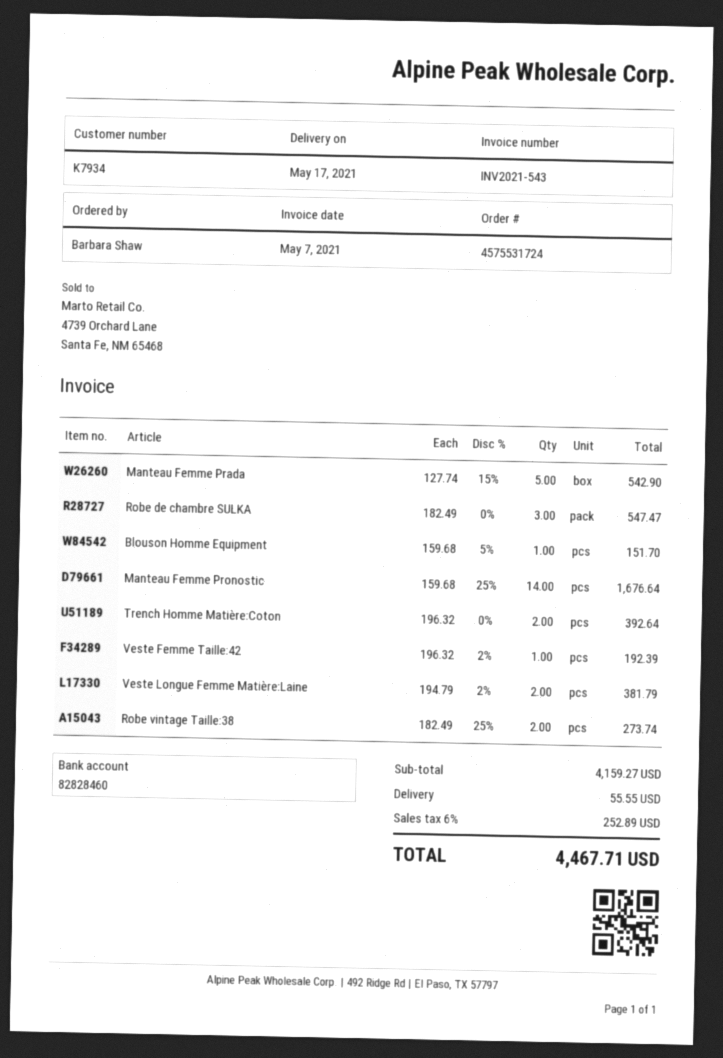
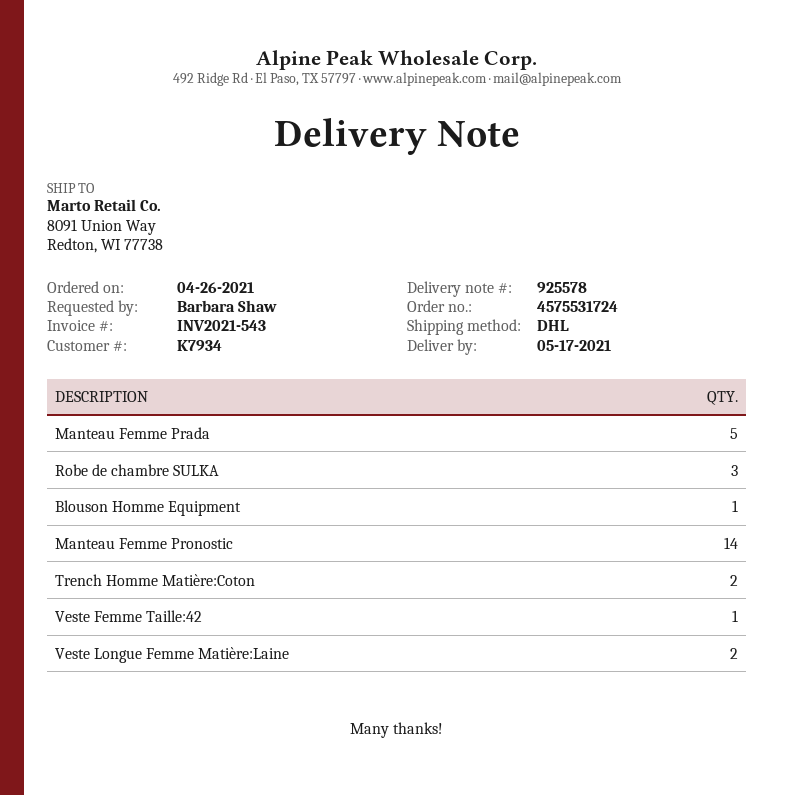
Robe vintage Taille:38: 2 -> none

